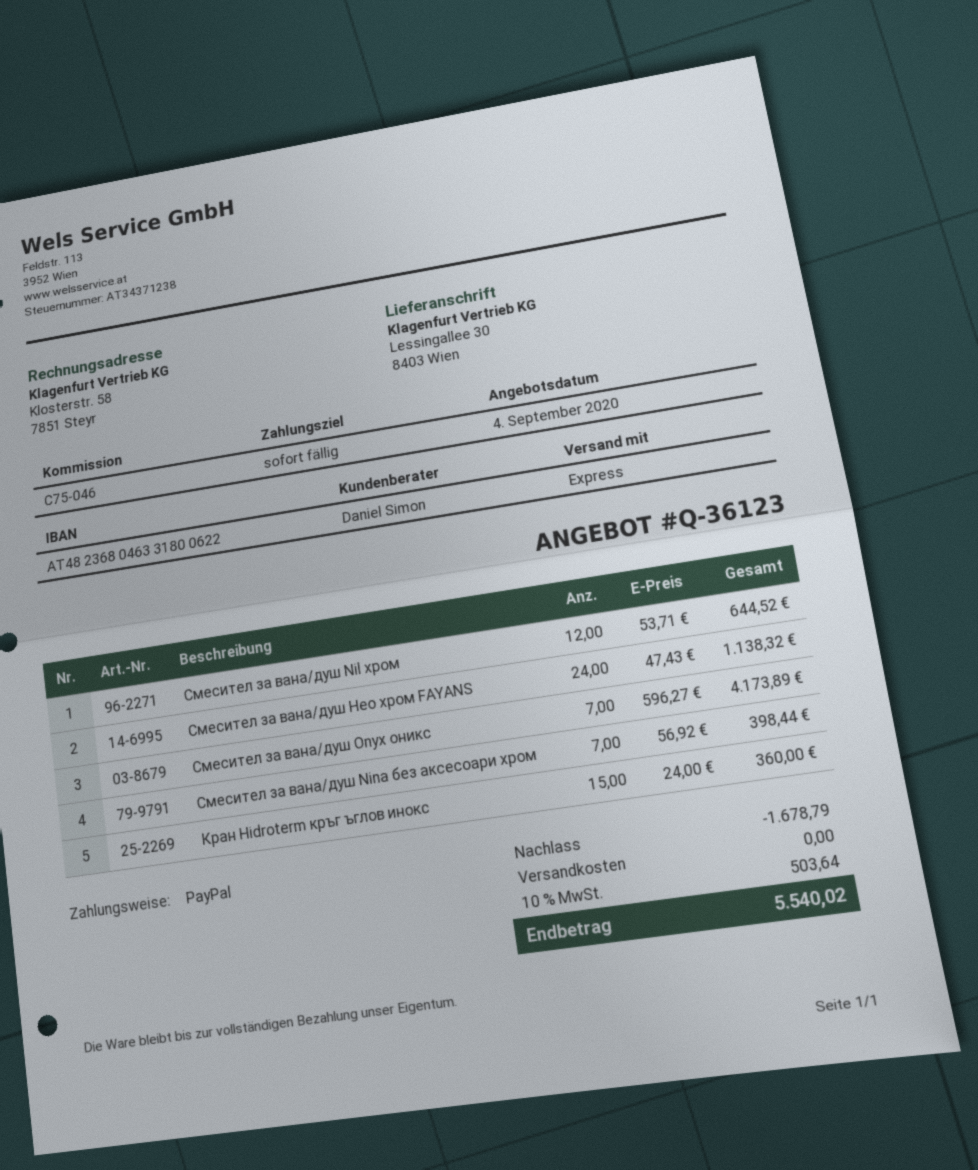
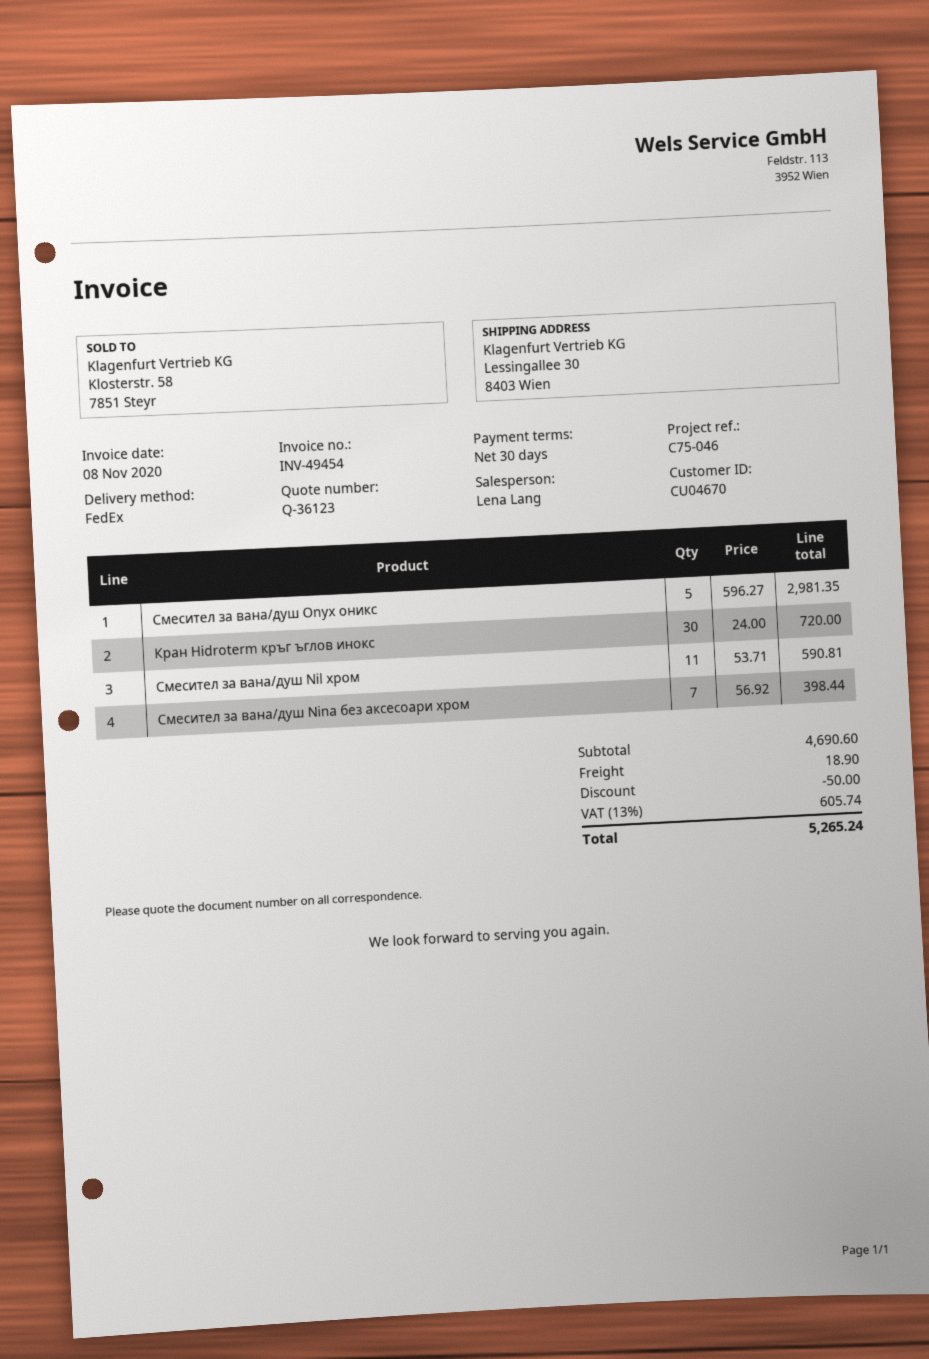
payment terms: on receipt -> 30 days
sales rep: Daniel Simon -> Lena Lang
shipping method: express -> FedEx
Смесител за вана/душ Nil хром: 12 x 53.71 = 644.52 -> 11 x 53.71 = 590.81
Смесител за вана/душ Нео хром FAYANS: 24 x 47.43 = 1138.32 -> none
Смесител за вана/душ Onyx оникс: 7 x 596.27 = 4173.89 -> 5 x 596.27 = 2981.35
Кран Hidroterm кръг ъглов инокс: 15 x 24.00 = 360.00 -> 30 x 24.00 = 720.00
discount: 1678.79 -> 50.00
shipping: 0.00 -> 18.90
tax: 10% = 503.64 -> 13% = 605.74
total: 5540.02 -> 5265.24

